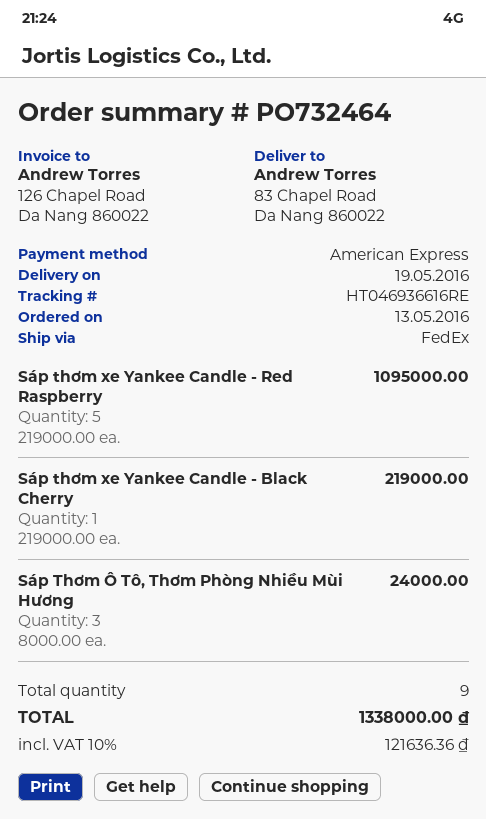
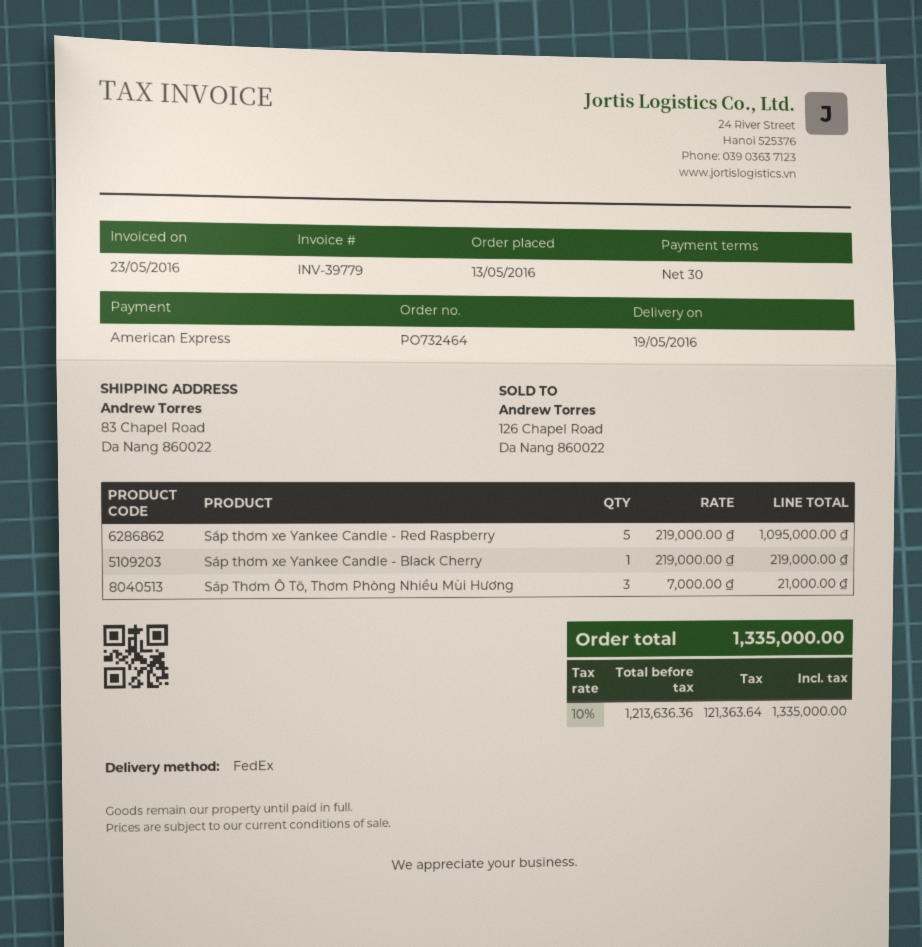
Sáp Thơm Ô Tô, Thơm Phòng Nhiều Mùi Hương: 3 x 8000.00 = 24000.00 -> 3 x 7000.00 = 21000.00
tax: 10% = 121636.36 -> 10% = 121363.64
total: 1338000.00 -> 1335000.00

